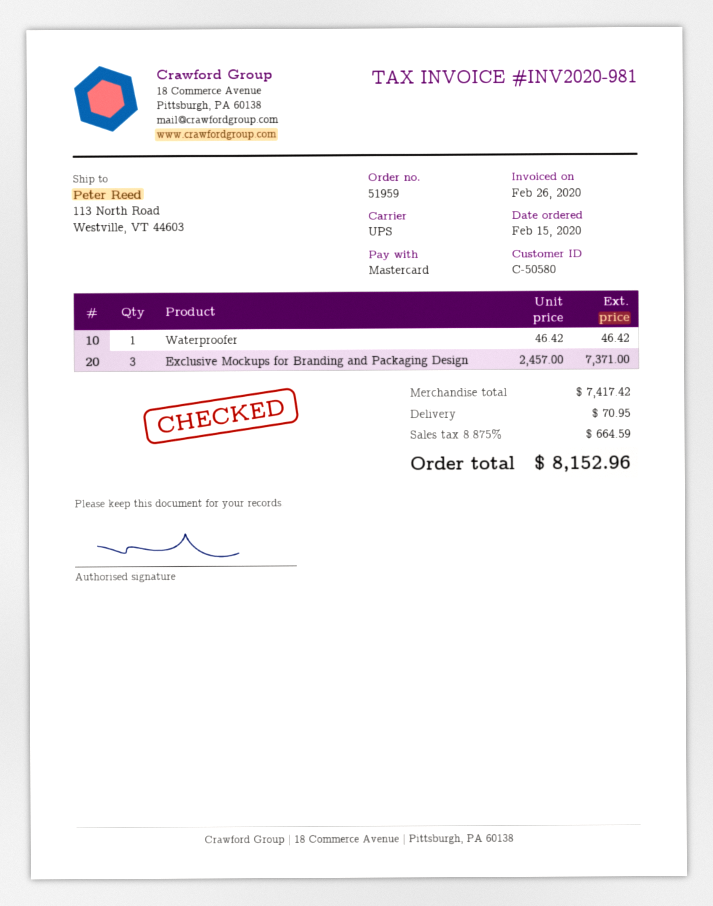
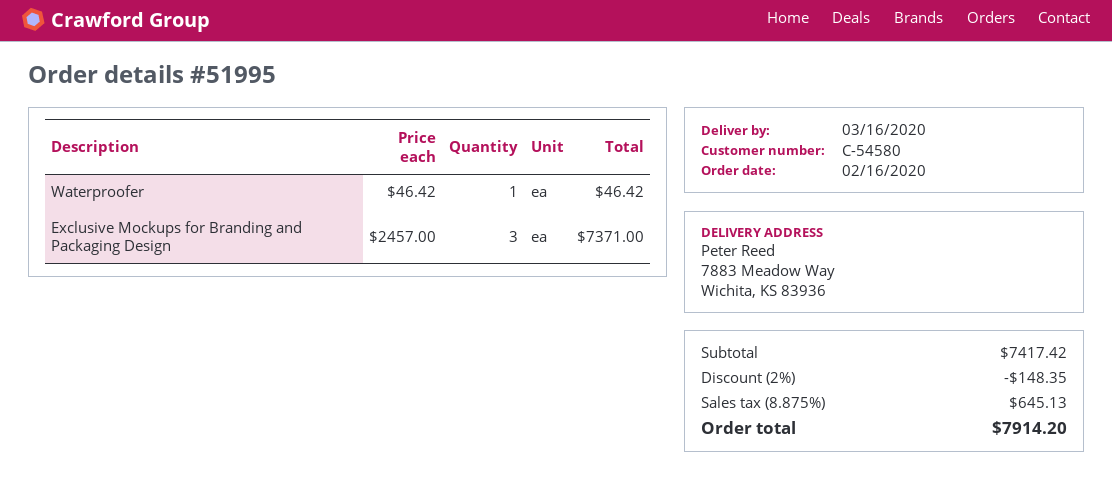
order number: 51959 -> 51995
order date: 2020-02-15 -> 2020-02-16
customer number: C-50580 -> C-54580
ship to: 113 North Road, Westville, VT 44603 -> 7883 Meadow Way, Wichita, KS 83936
discount: none -> 2% = 148.35
shipping: 70.95 -> none
tax: 8.875% = 664.59 -> 8.875% = 645.13
total: 8152.96 -> 7914.20

